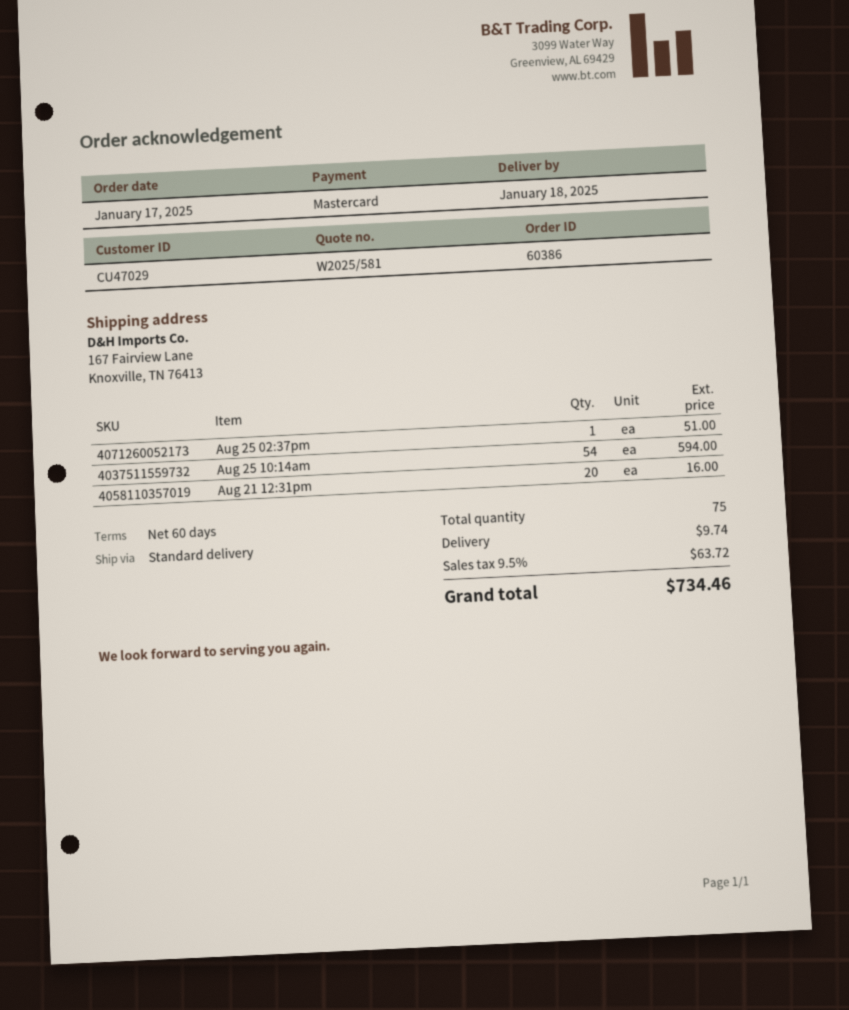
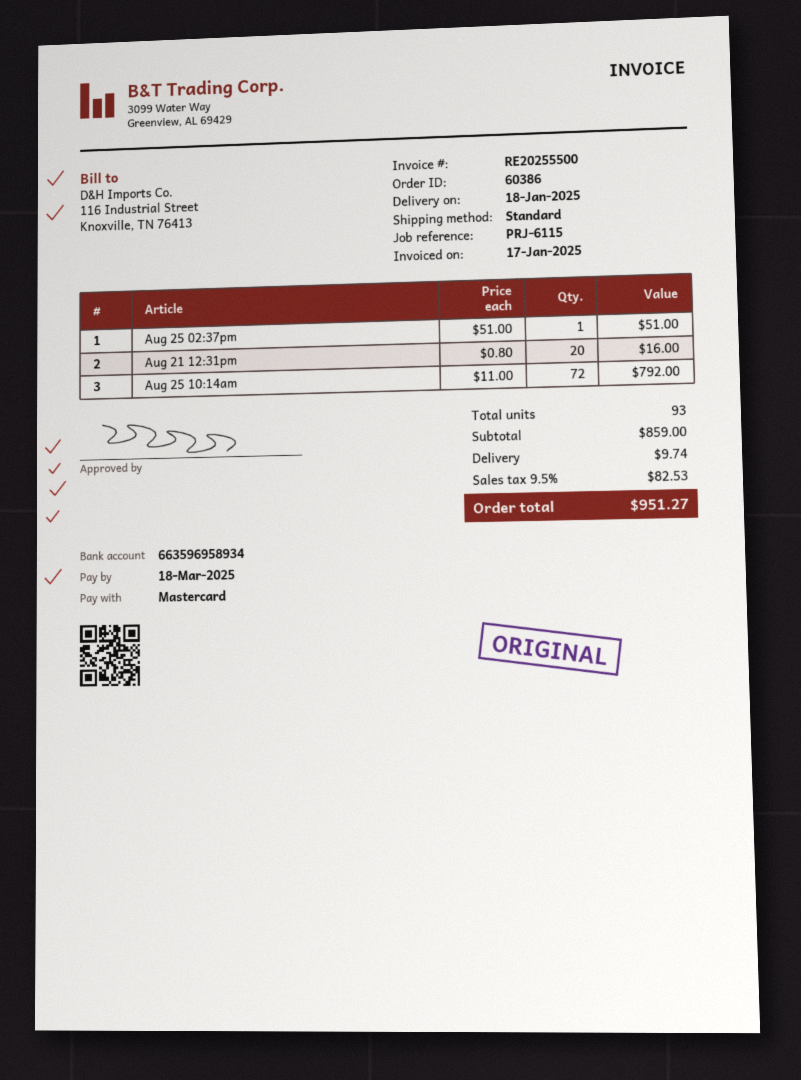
Aug 25 10:14am: 54 for 594.00 -> 72 for 792.00
total quantity: 75 -> 93
tax: 9.5% = 63.72 -> 9.5% = 82.53
total: 734.46 -> 951.27

